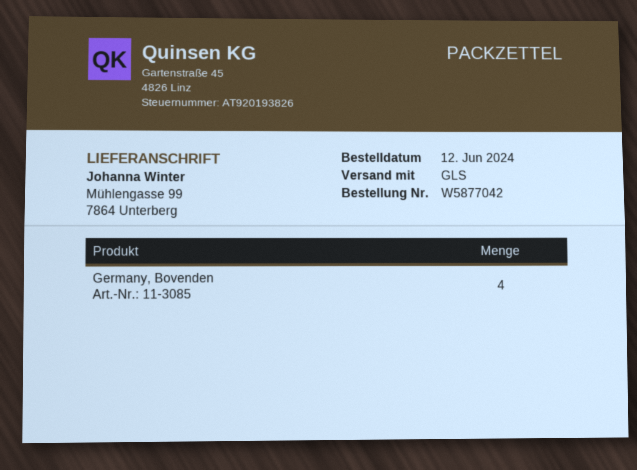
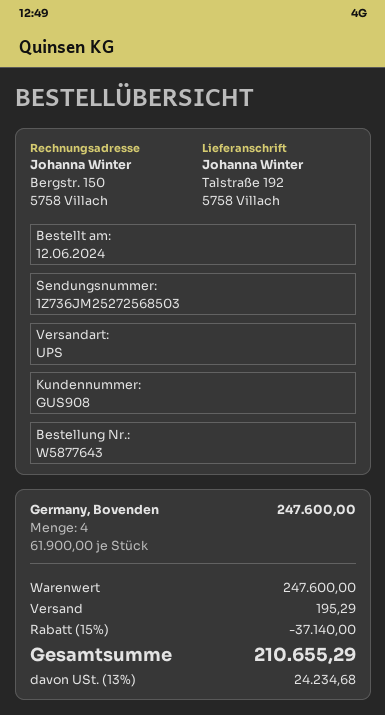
order number: W5877042 -> W5877643
shipping method: GLS -> UPS
ship to: Mühlengasse 99, 7864 Unterberg -> Talstraße 192, 5758 Villach

